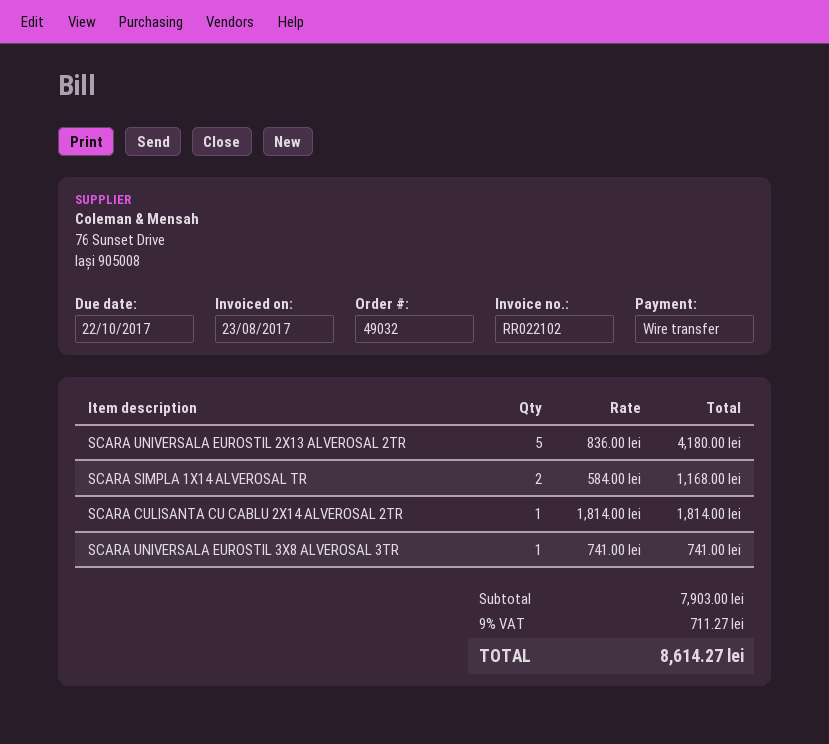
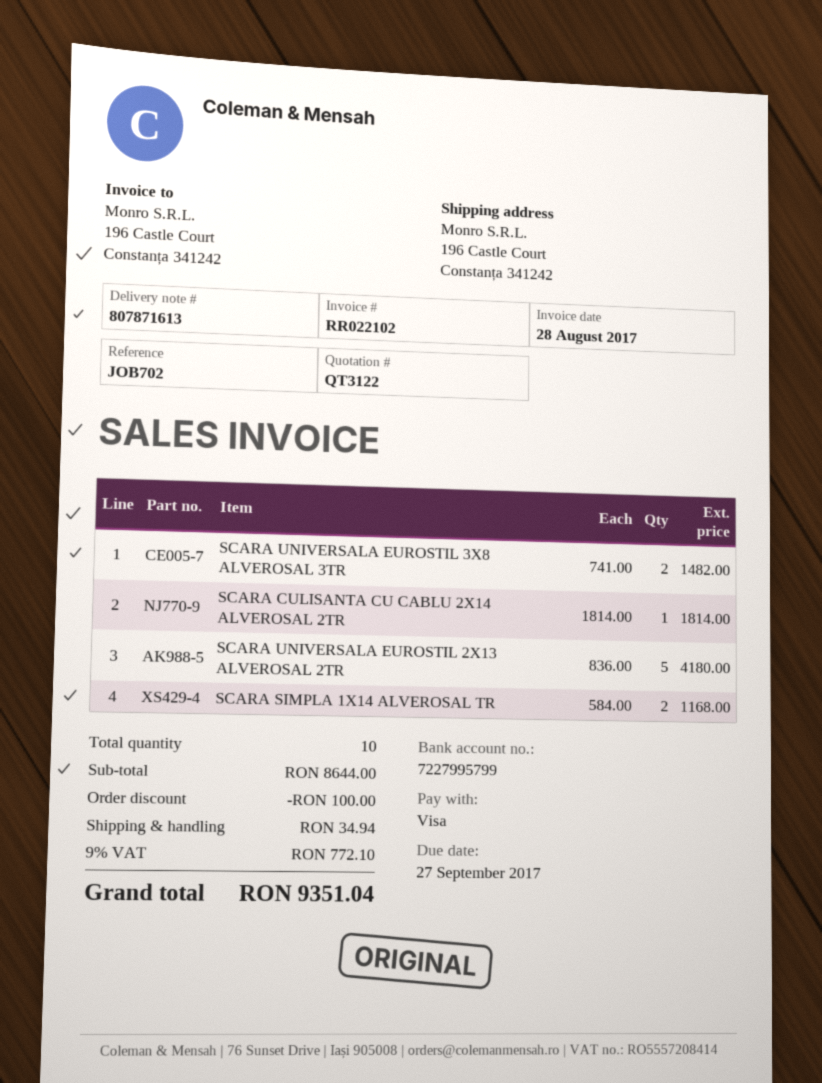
invoice date: 2017-08-23 -> 2017-08-28
due date: 2017-10-22 -> 2017-09-27
payment method: bank transfer -> Visa
SCARA UNIVERSALA EUROSTIL 3X8 ALVEROSAL 3TR: 1 x 741.00 = 741.00 -> 2 x 741.00 = 1482.00
subtotal: 7903.00 -> 8644.00
discount: none -> 100.00
shipping: none -> 34.94
tax: 9% = 711.27 -> 9% = 772.10
total: 8614.27 -> 9351.04

